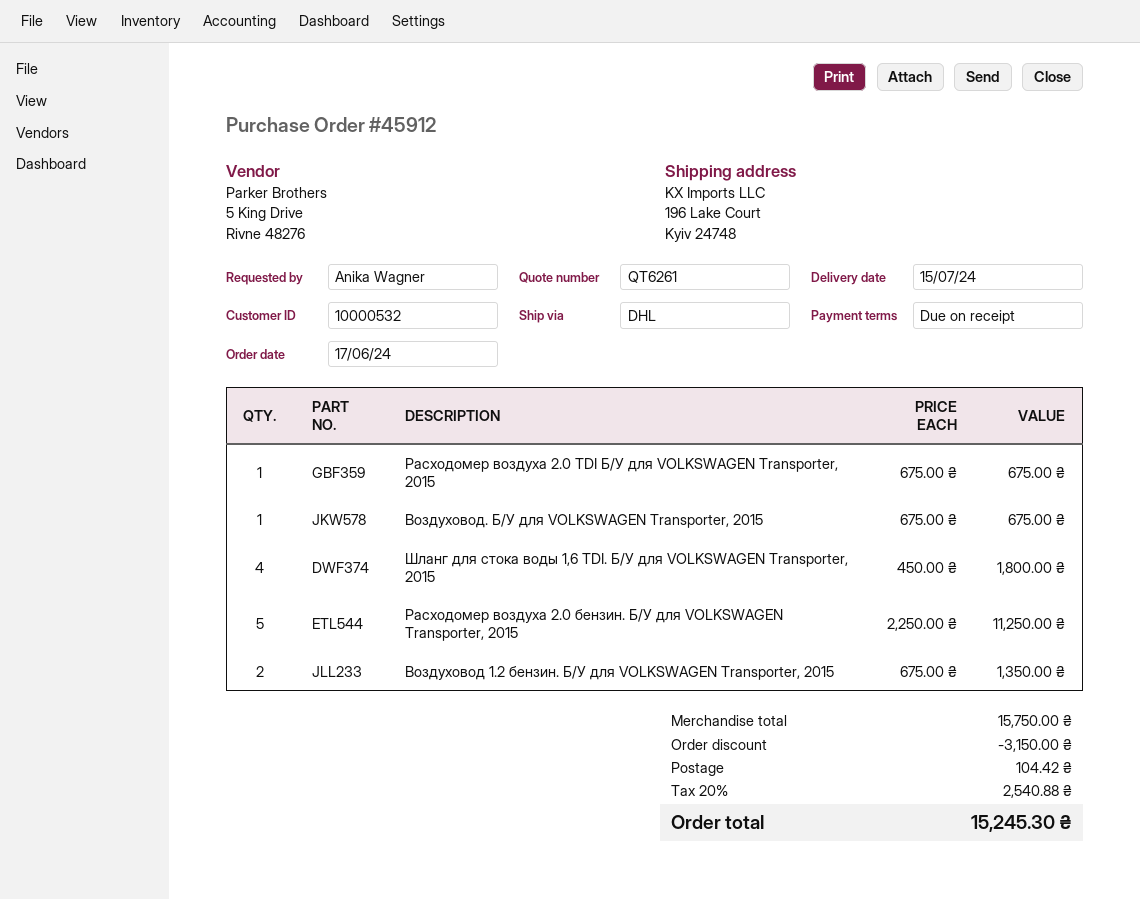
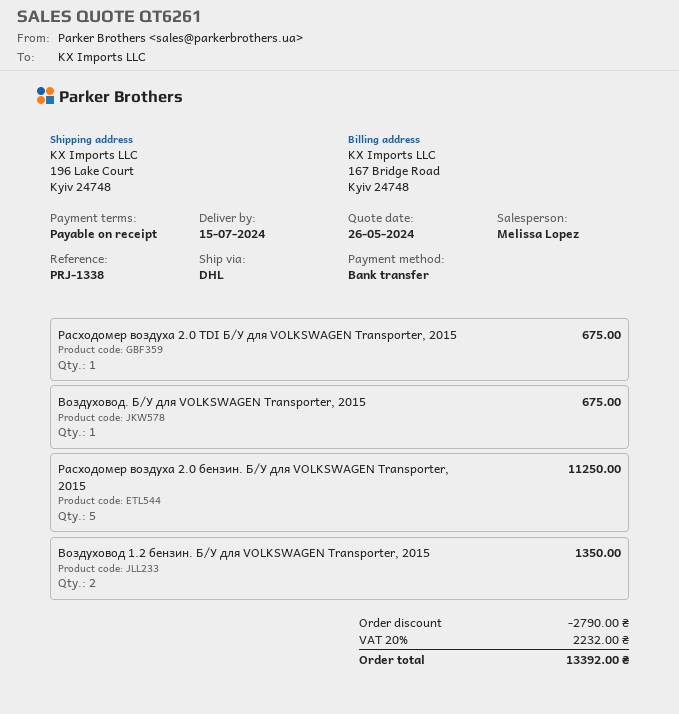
Шланг для стока воды 1,6 TDI. Б/У для VOLKSWAGEN Transporter, 2015: 4 for 1800.00 -> none
discount: 3150.00 -> 2790.00
shipping: 104.42 -> none
tax: 20% = 2540.88 -> 20% = 2232.00
total: 15245.30 -> 13392.00

